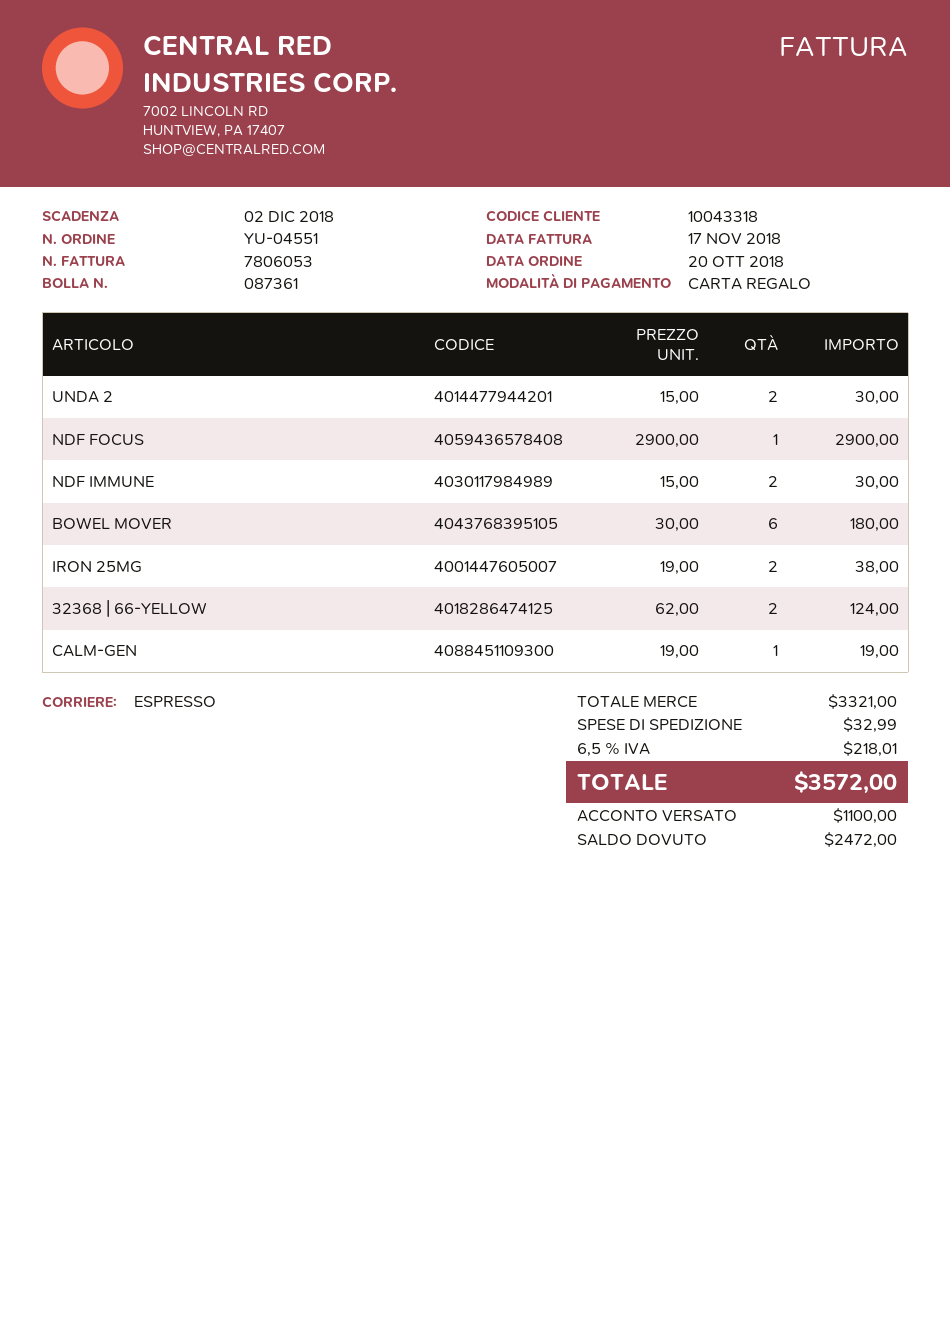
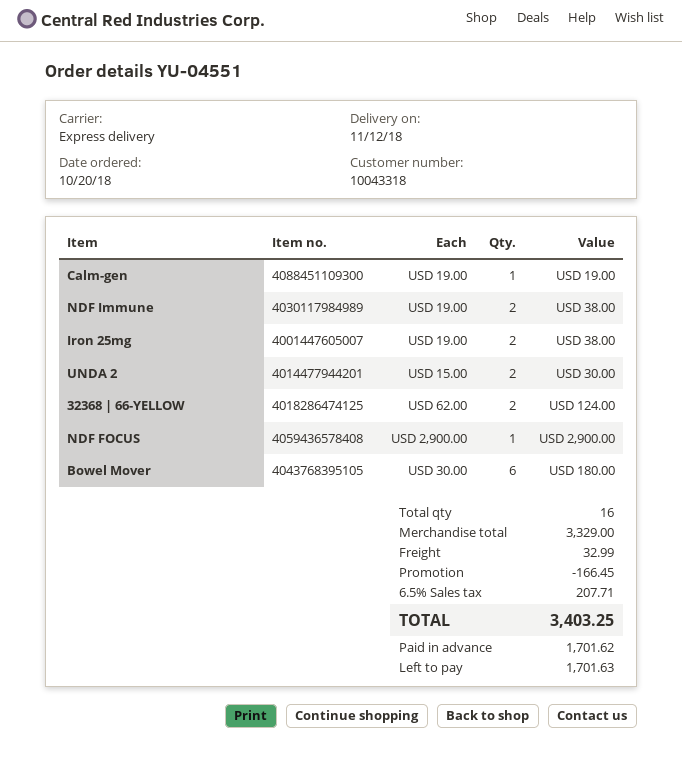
NDF IMMUNE: 2 x 15.00 = 30.00 -> 2 x 19.00 = 38.00
subtotal: 3321.00 -> 3329.00
discount: none -> 166.45
tax: 6.5% = 218.01 -> 6.5% = 207.71
total: 3572.00 -> 3403.25
deposit: 1100.00 -> 1701.62
balance: 2472.00 -> 1701.63

